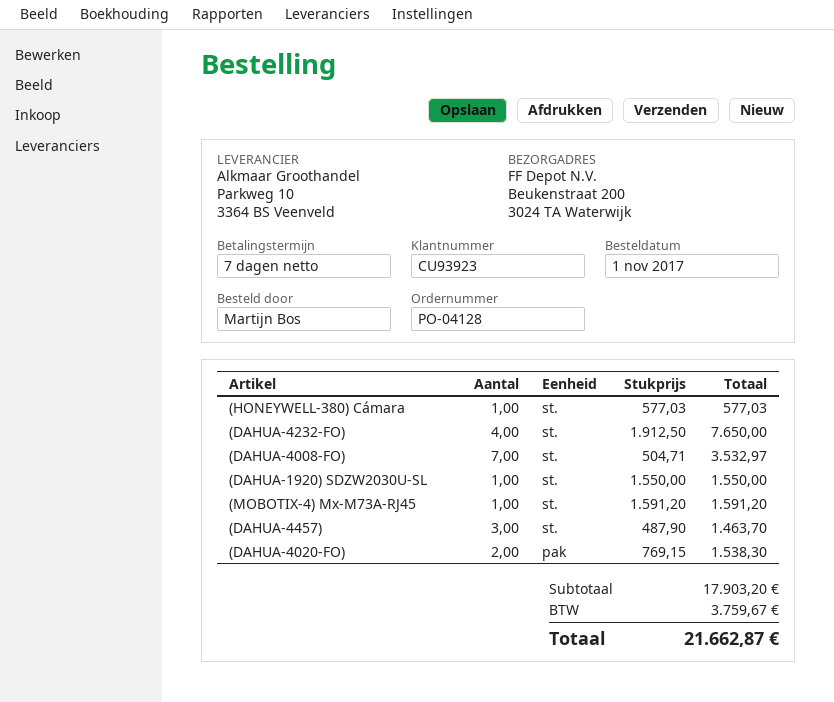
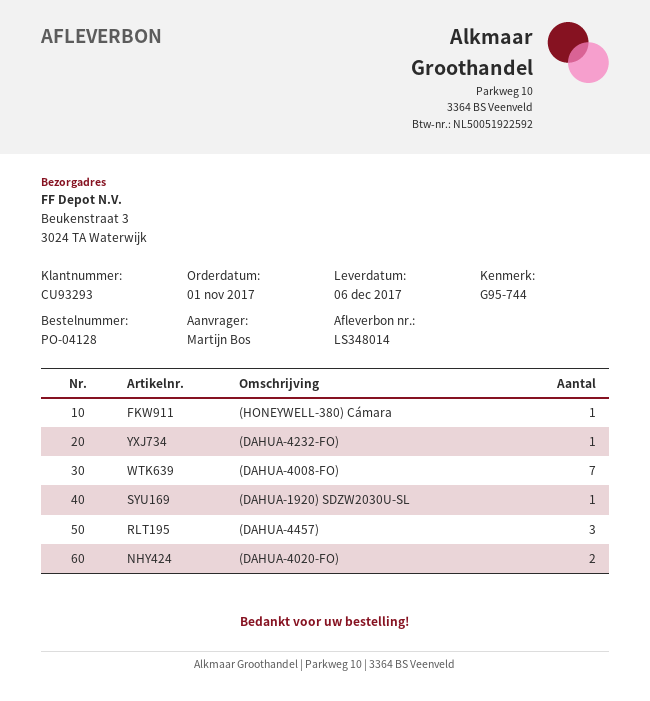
customer number: CU93923 -> CU93293
ship to: Beukenstraat 200, 3024 TA Waterwijk -> Beukenstraat 3, 3024 TA Waterwijk
(DAHUA-4232-FO): 4 -> 1
(MOBOTIX-4) Mx-M73A-RJ45: 1 -> none

